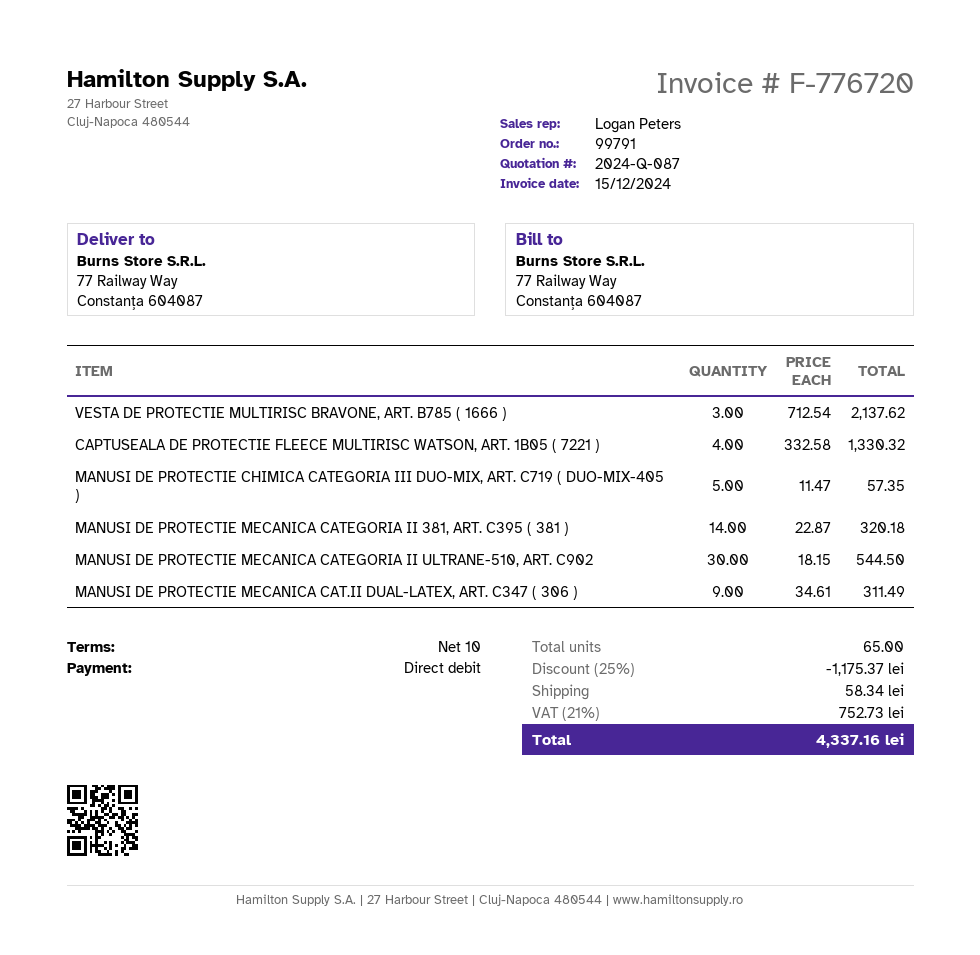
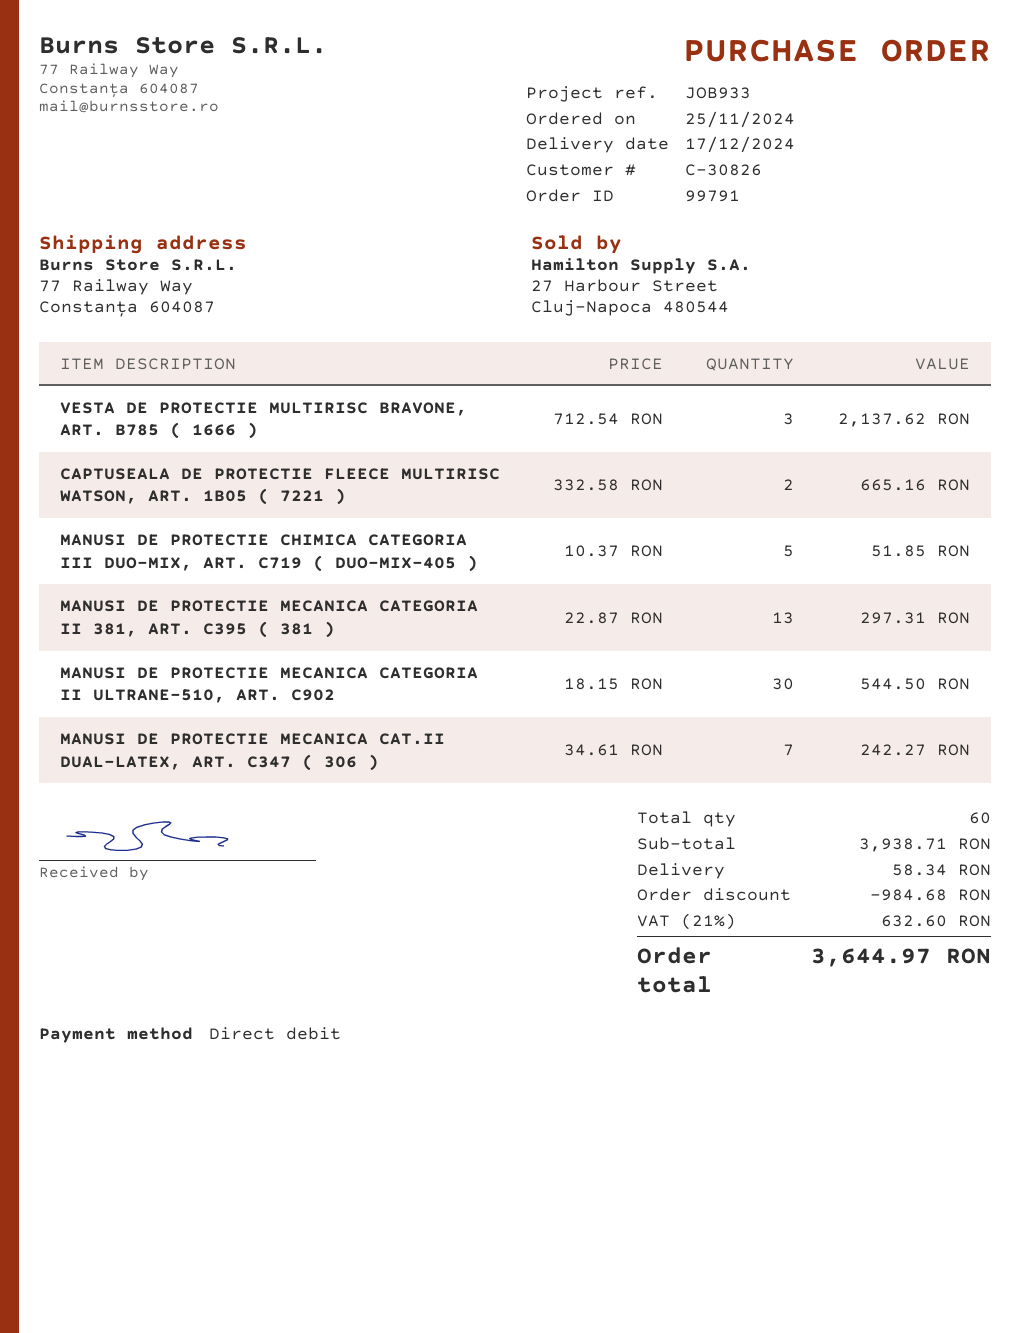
CAPTUSEALA DE PROTECTIE FLEECE MULTIRISC WATSON, ART. 1B05 ( 7221 ): 4 x 332.58 = 1330.32 -> 2 x 332.58 = 665.16
MANUSI DE PROTECTIE CHIMICA CATEGORIA III DUO-MIX, ART. C719 ( DUO-MIX-405 ): 5 x 11.47 = 57.35 -> 5 x 10.37 = 51.85
MANUSI DE PROTECTIE MECANICA CATEGORIA II 381, ART. C395 ( 381 ): 14 x 22.87 = 320.18 -> 13 x 22.87 = 297.31
MANUSI DE PROTECTIE MECANICA CAT.II DUAL-LATEX, ART. C347 ( 306 ): 9 x 34.61 = 311.49 -> 7 x 34.61 = 242.27
total quantity: 65 -> 60
discount: 1175.37 -> 984.68
tax: 21% = 752.73 -> 21% = 632.60
total: 4337.16 -> 3644.97

